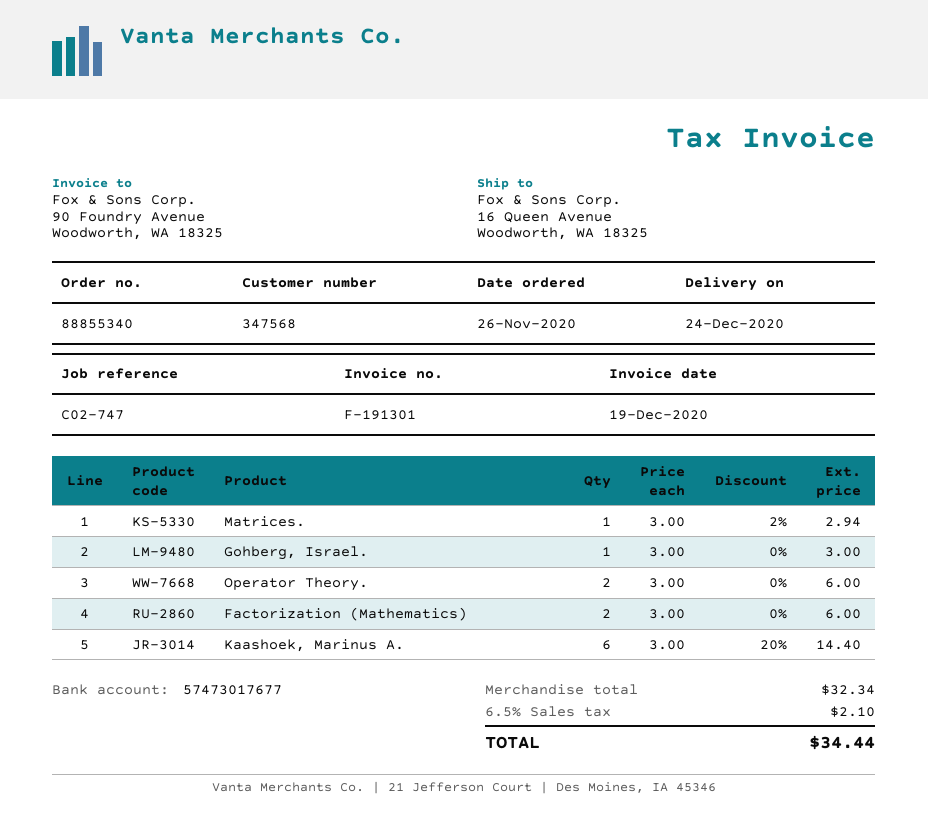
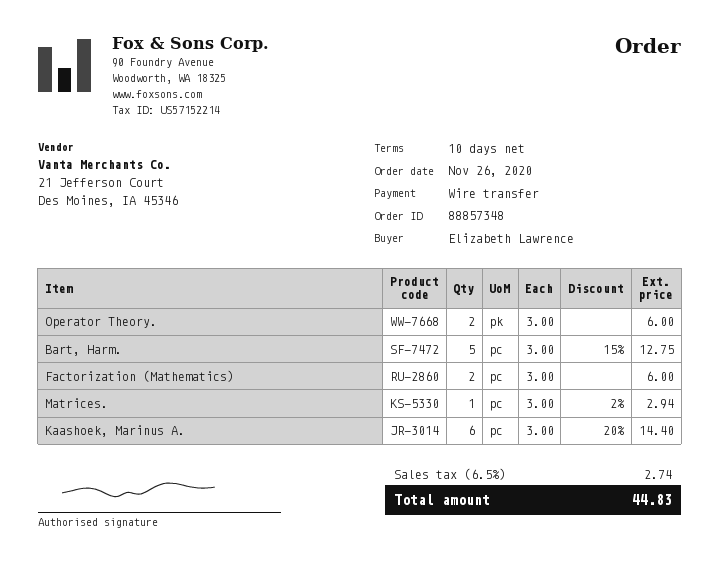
order number: 88855340 -> 88857348
Gohberg, Israel.: 1 x 3.00 = 3.00 -> none
Bart, Harm.: none -> 5 x 3.00 - 15% = 12.75
tax: 6.5% = 2.10 -> 6.5% = 2.74
total: 34.44 -> 44.83

